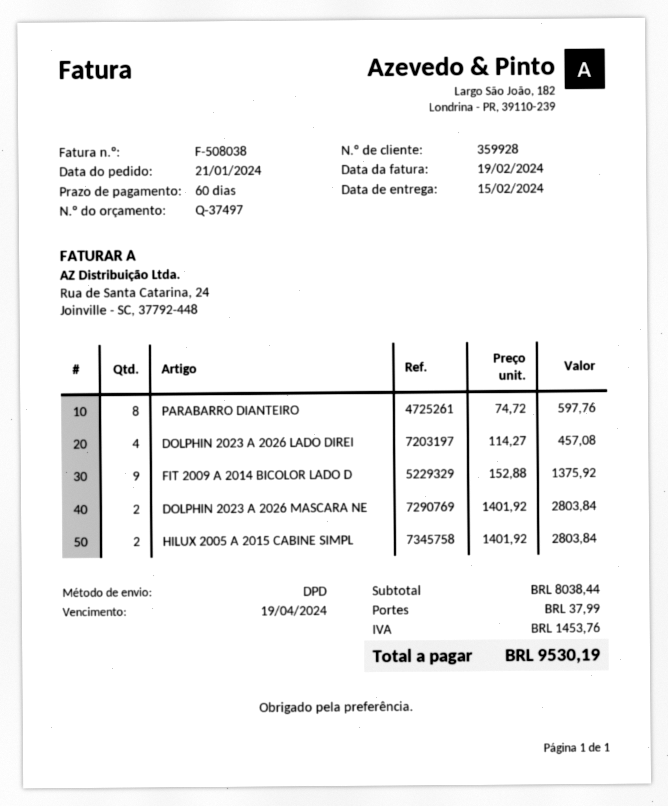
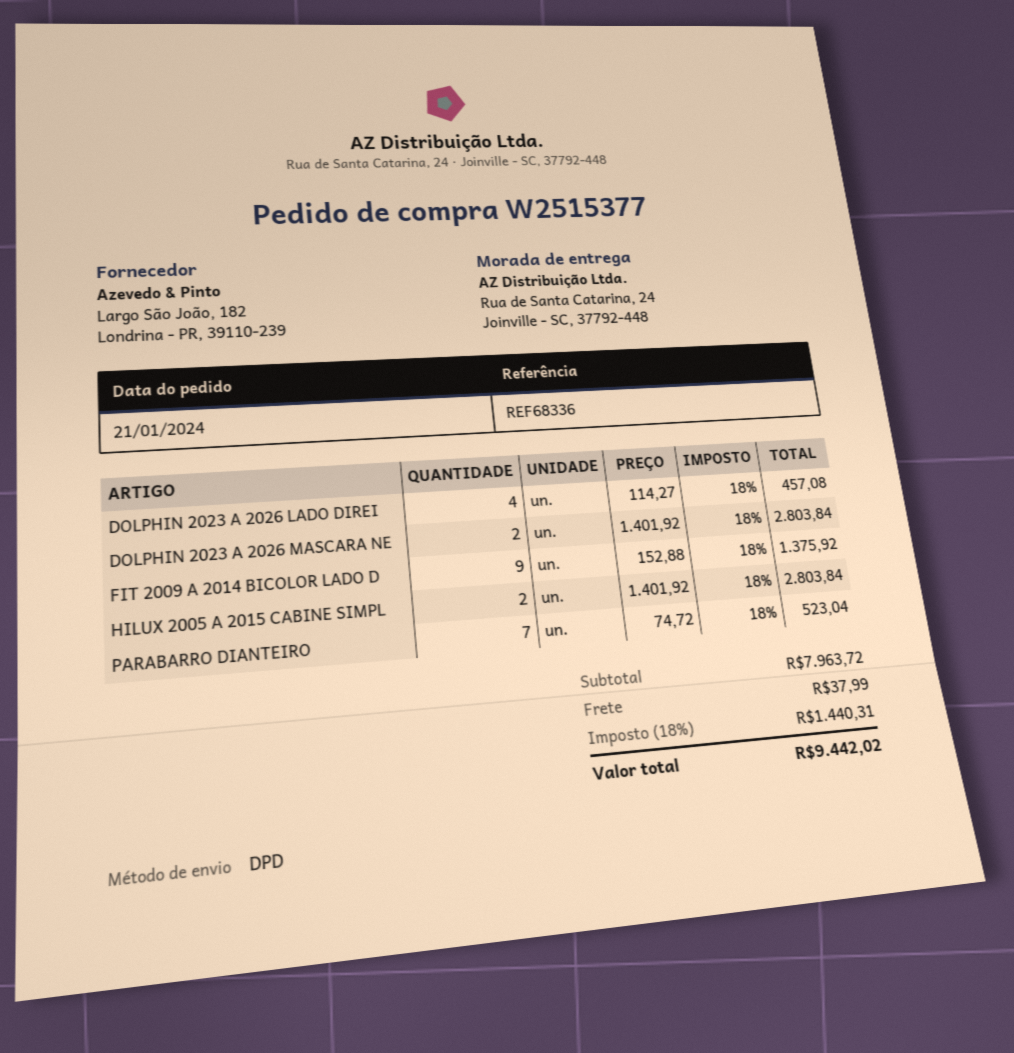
PARABARRO DIANTEIRO: 8 x 74.72 = 597.76 -> 7 x 74.72 = 523.04
subtotal: 8038.44 -> 7963.72
tax: 1453.76 -> 1440.31
total: 9530.19 -> 9442.02

